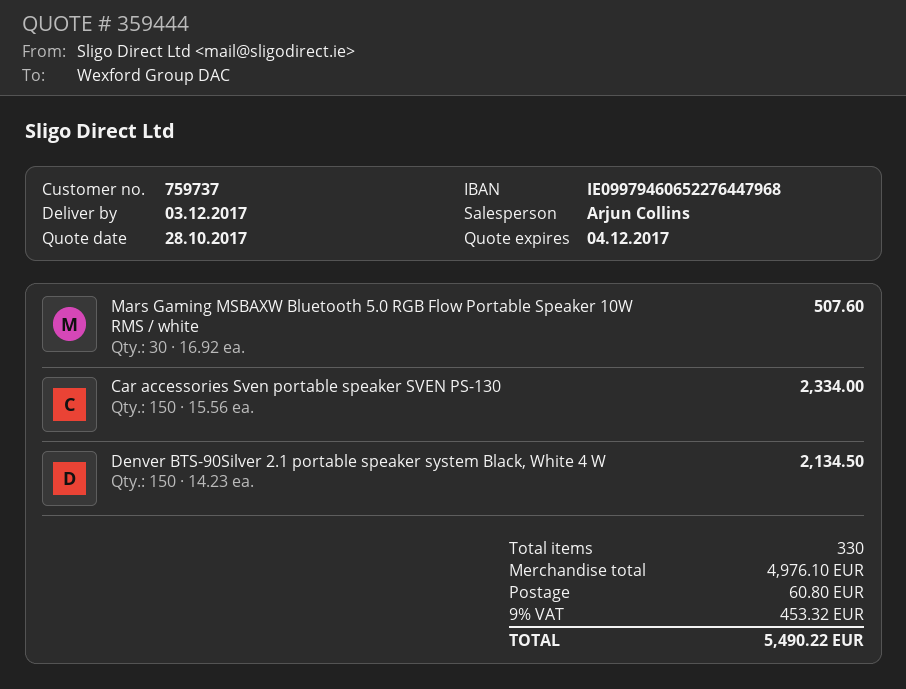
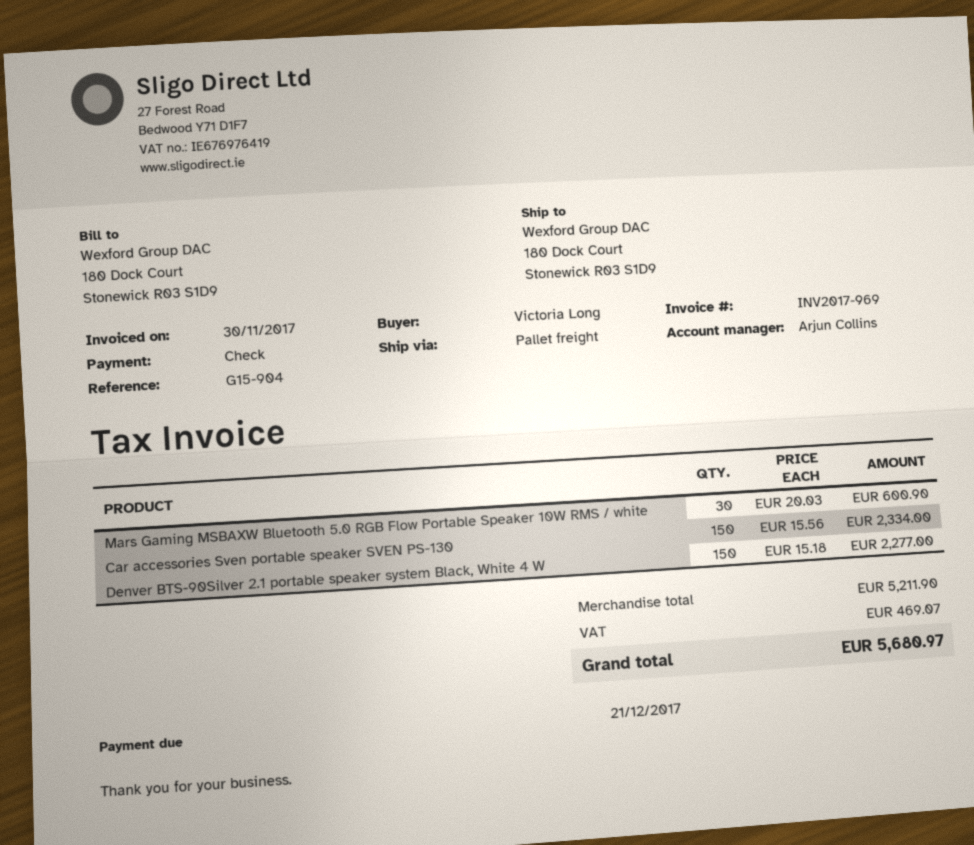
Mars Gaming MSBAXW Bluetooth 5.0 RGB Flow Portable Speaker 10W RMS / white: 30 x 16.92 = 507.60 -> 30 x 20.03 = 600.90
Denver BTS-90Silver 2.1 portable speaker system Black, White 4 W: 150 x 14.23 = 2134.50 -> 150 x 15.18 = 2277.00
subtotal: 4976.10 -> 5211.90
shipping: 60.80 -> none
tax: 453.32 -> 469.07
total: 5490.22 -> 5680.97

